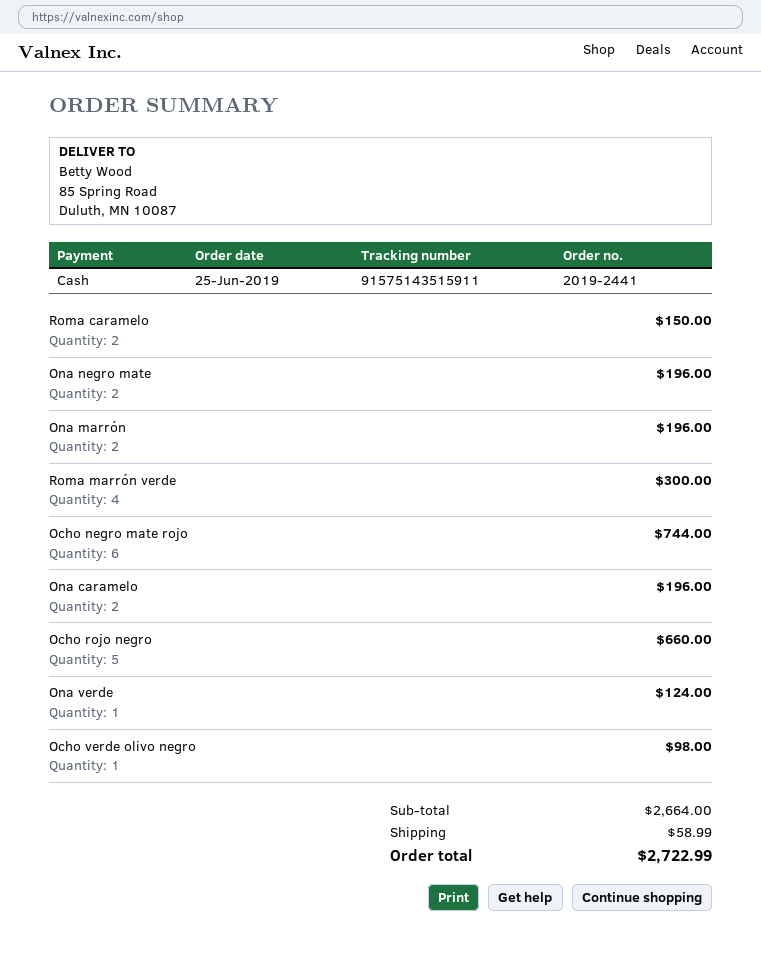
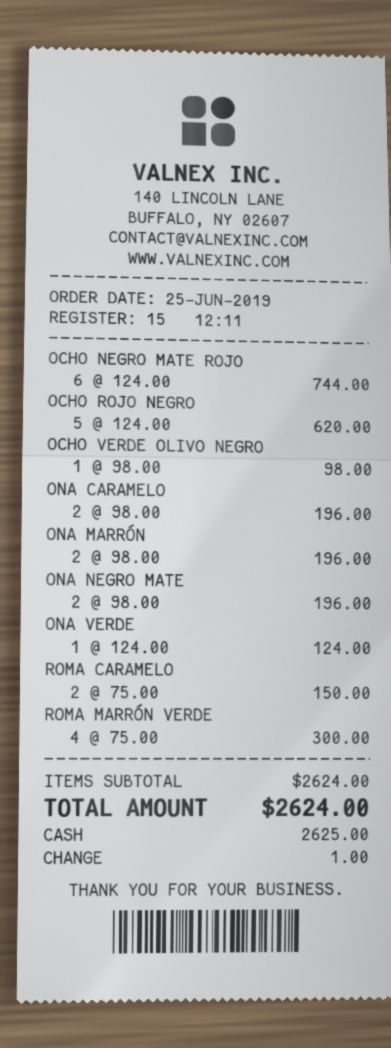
Ocho rojo negro: 5 for 660.00 -> 5 for 620.00
subtotal: 2664.00 -> 2624.00
shipping: 58.99 -> none
total: 2722.99 -> 2624.00

